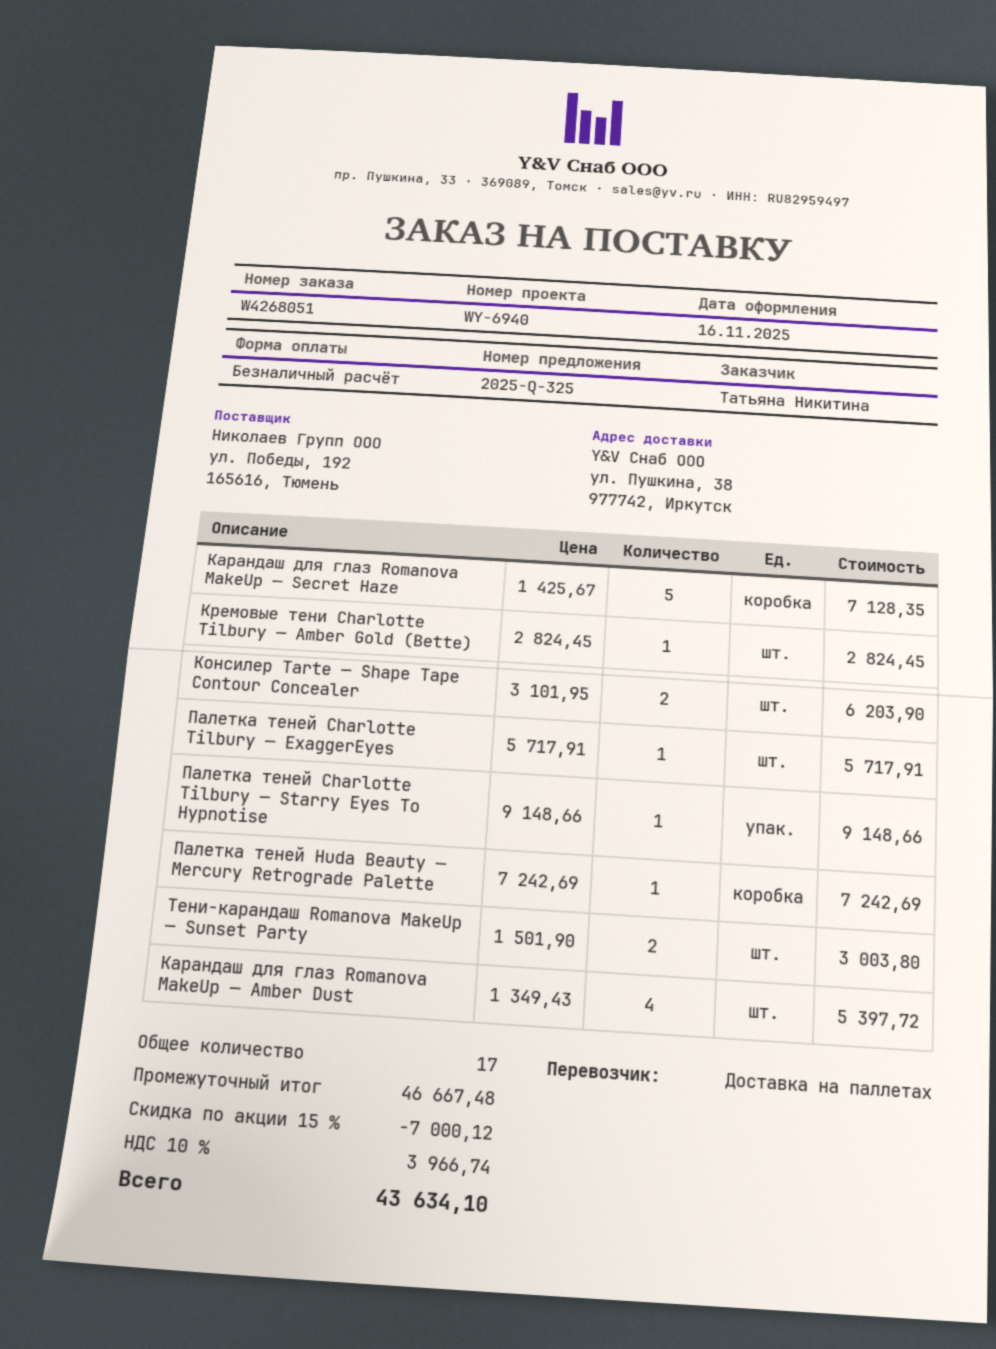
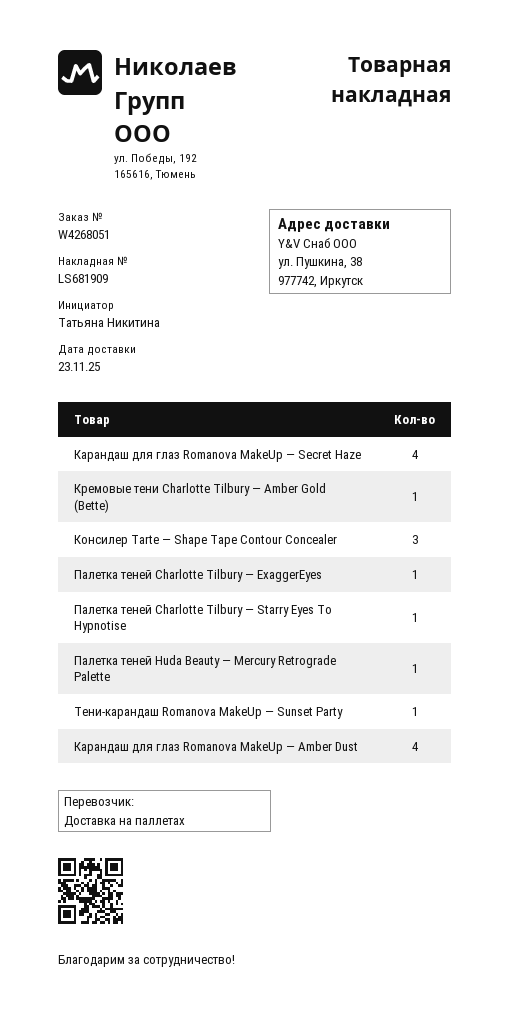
Карандаш для глаз Romanova MakeUp — Secret Haze: 5 -> 4
Консилер Tarte — Shape Tape Contour Concealer: 2 -> 3
Тени-карандаш Romanova MakeUp — Sunset Party: 2 -> 1

